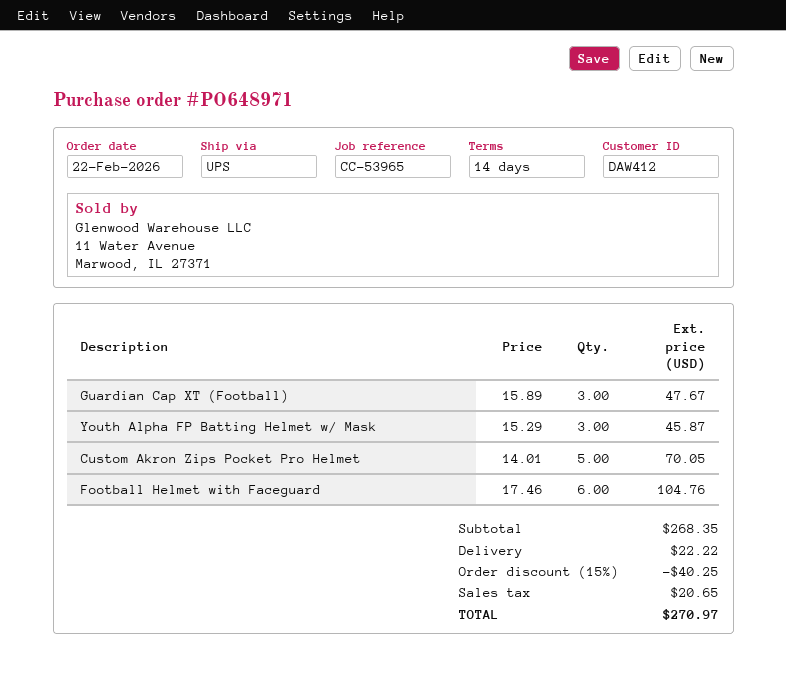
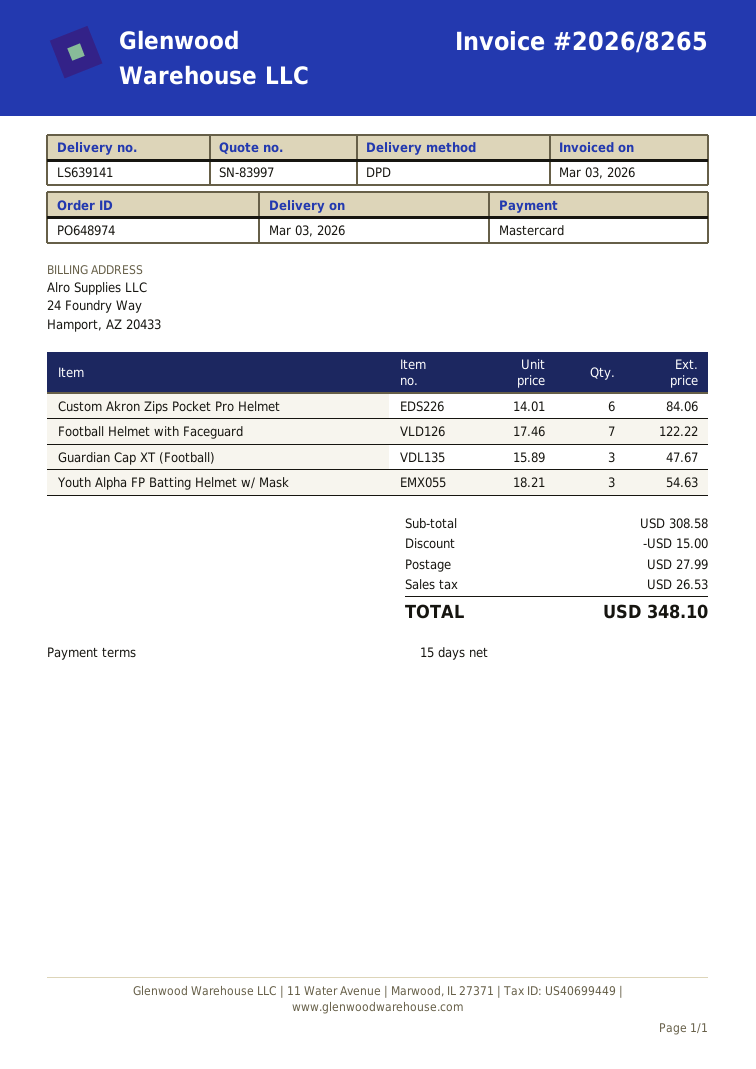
order number: PO648971 -> PO648974
payment terms: 14 days -> 15 days
shipping method: UPS -> DPD
Youth Alpha FP Batting Helmet w/ Mask: 3 x 15.29 = 45.87 -> 3 x 18.21 = 54.63
Custom Akron Zips Pocket Pro Helmet: 5 x 14.01 = 70.05 -> 6 x 14.01 = 84.06
Football Helmet with Faceguard: 6 x 17.46 = 104.76 -> 7 x 17.46 = 122.22
subtotal: 268.35 -> 308.58
discount: 40.25 -> 15.00
shipping: 22.22 -> 27.99
tax: 20.65 -> 26.53
total: 270.97 -> 348.10

